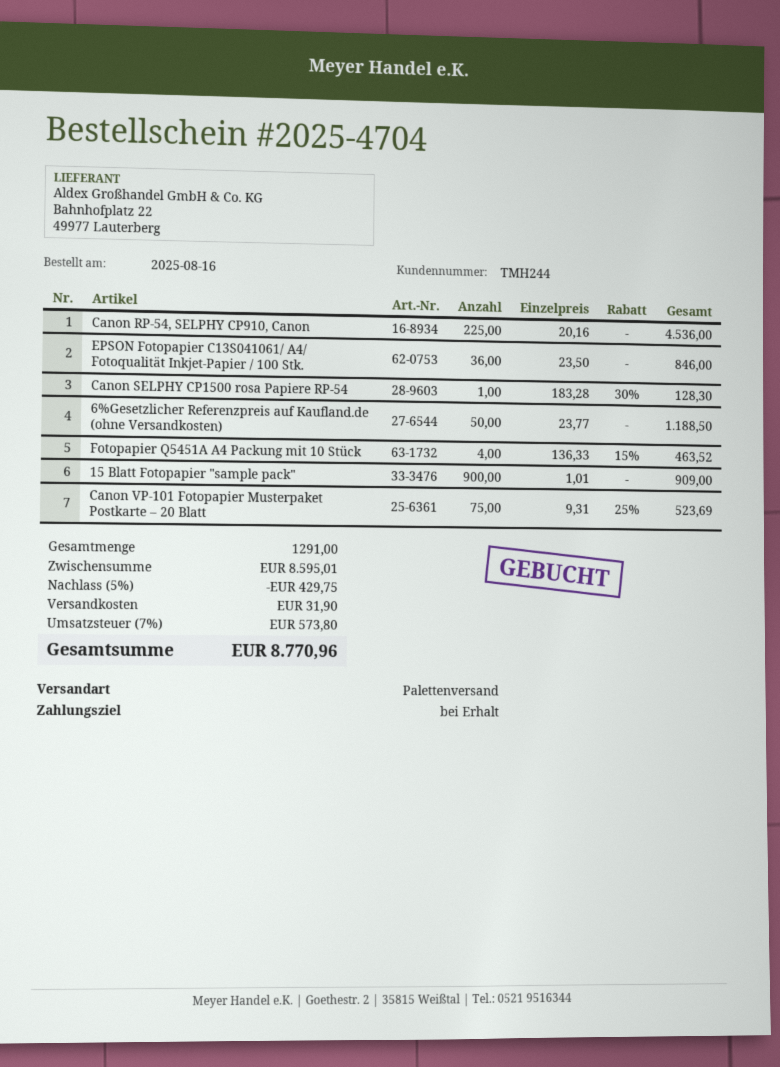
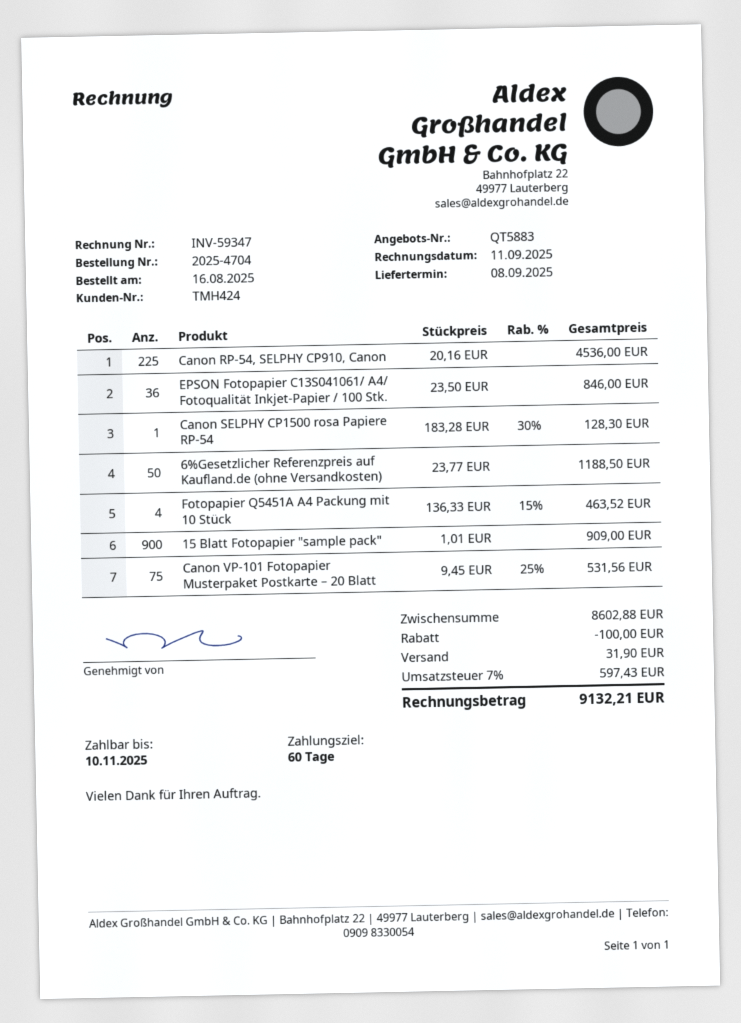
payment terms: on receipt -> 60 days
customer number: TMH244 -> TMH424
Canon VP-101 Fotopapier Musterpaket Postkarte – 20 Blatt: 75 x 9.31 - 25% = 523.69 -> 75 x 9.45 - 25% = 531.56
subtotal: 8595.01 -> 8602.88
discount: 429.75 -> 100.00
tax: 7% = 573.80 -> 7% = 597.43
total: 8770.96 -> 9132.21

